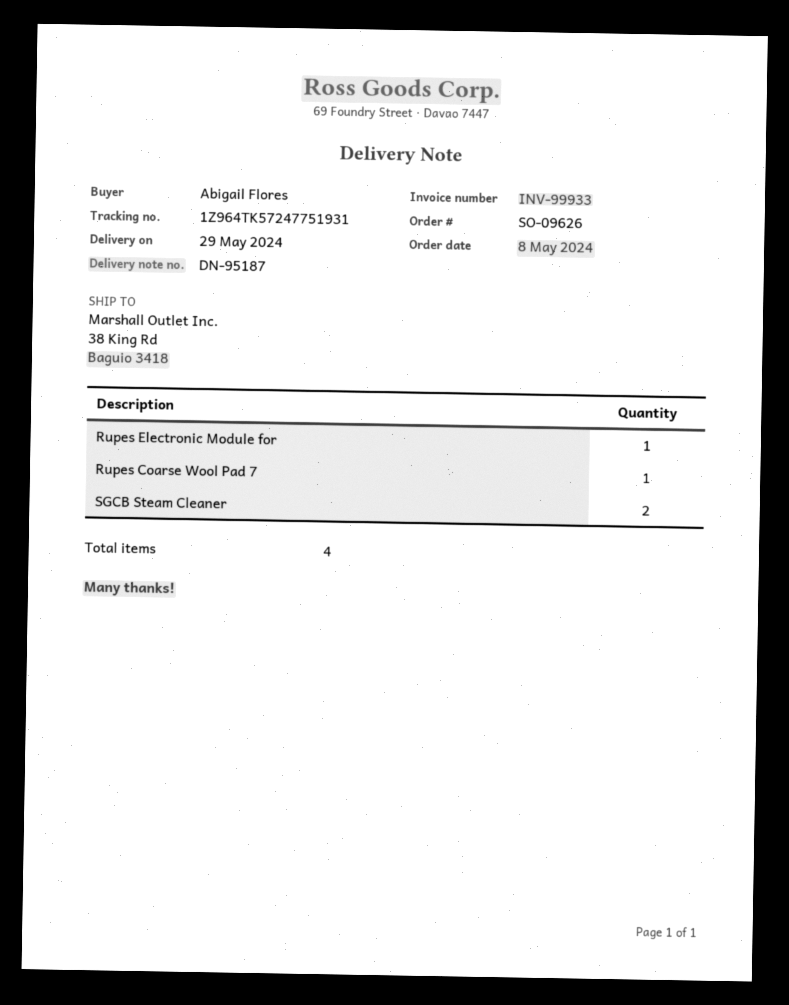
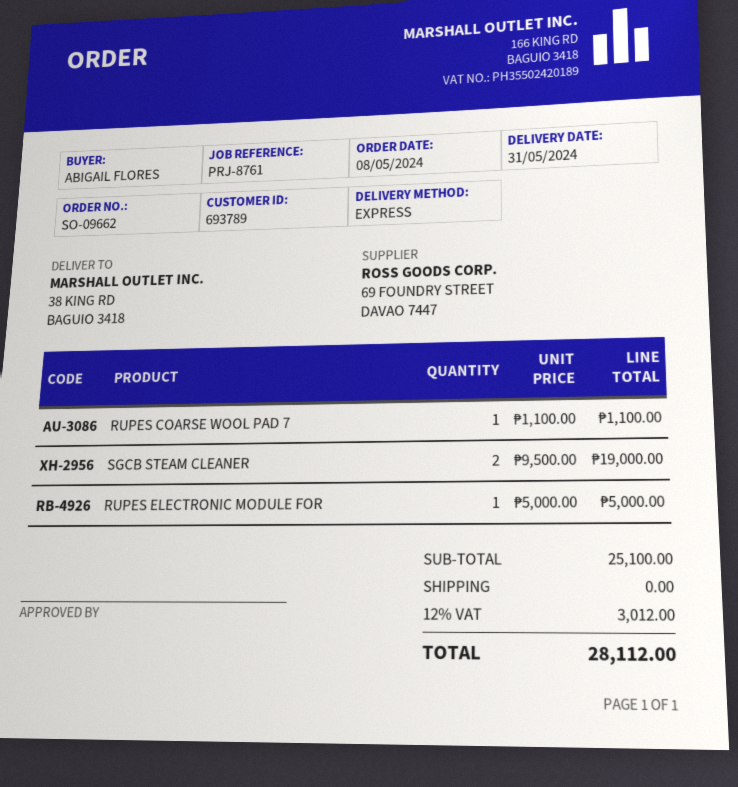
order number: SO-09626 -> SO-09662
delivery date: 2024-05-29 -> 2024-05-31

